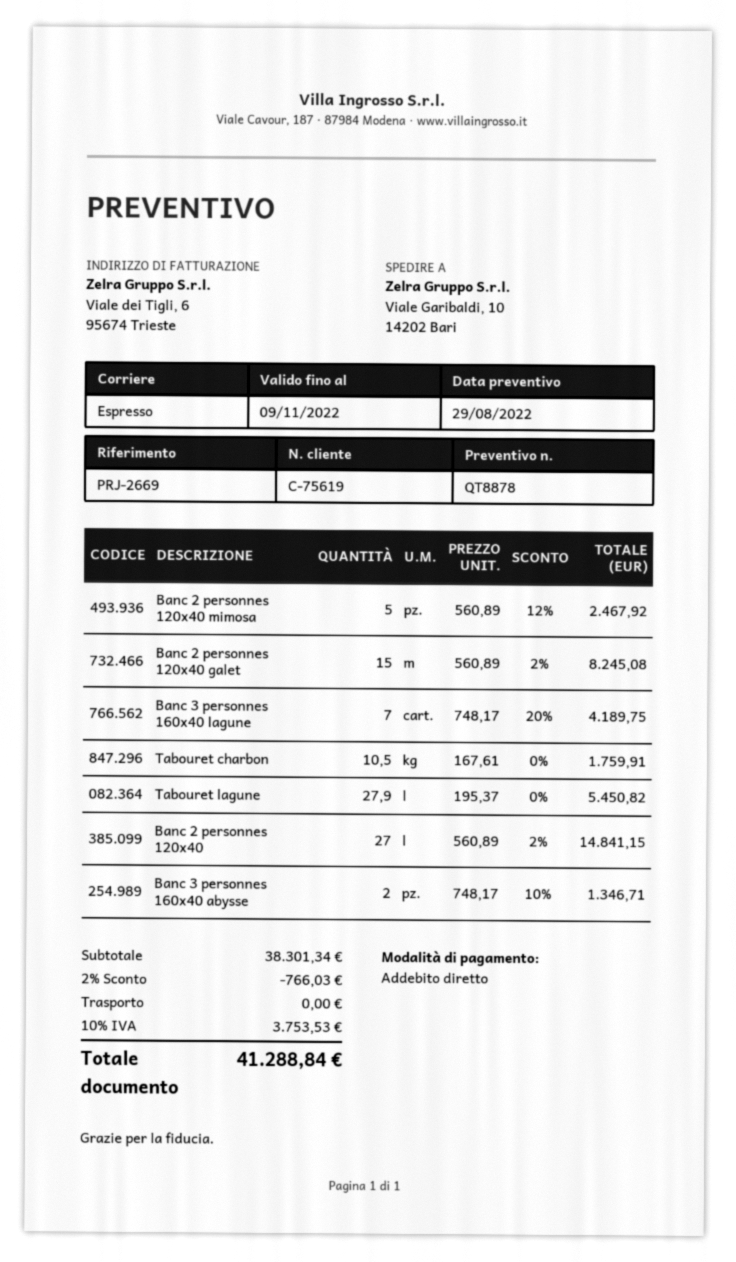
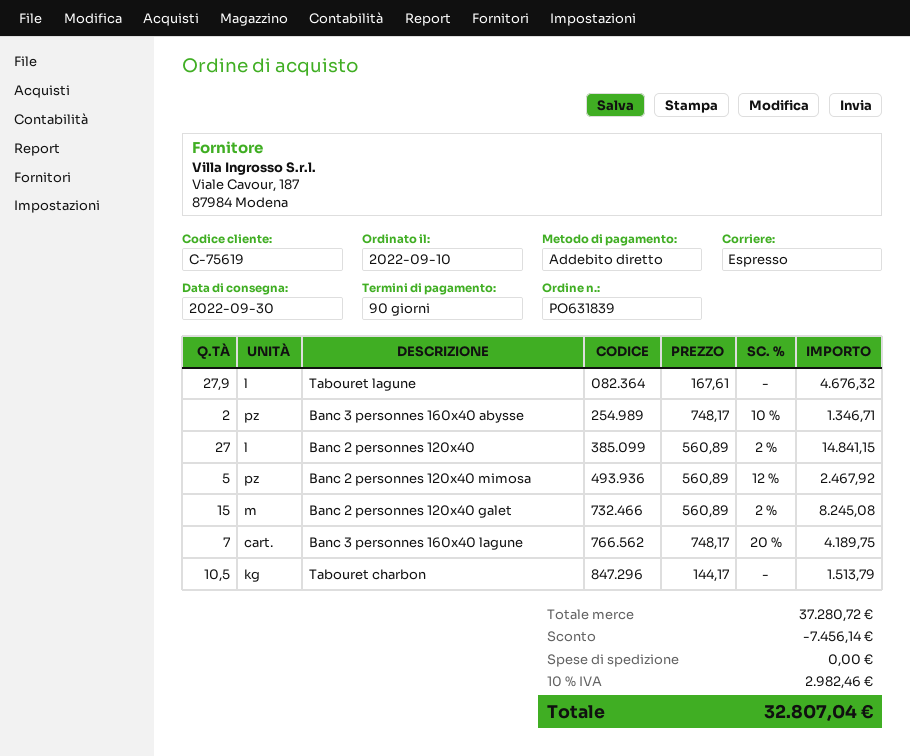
Tabouret charbon: 10.5 x 167.61 = 1759.91 -> 10.5 x 144.17 = 1513.79
Tabouret lagune: 27.9 x 195.37 = 5450.82 -> 27.9 x 167.61 = 4676.32
subtotal: 38301.34 -> 37280.72
discount: 766.03 -> 7456.14
tax: 10% = 3753.53 -> 10% = 2982.46
total: 41288.84 -> 32807.04

